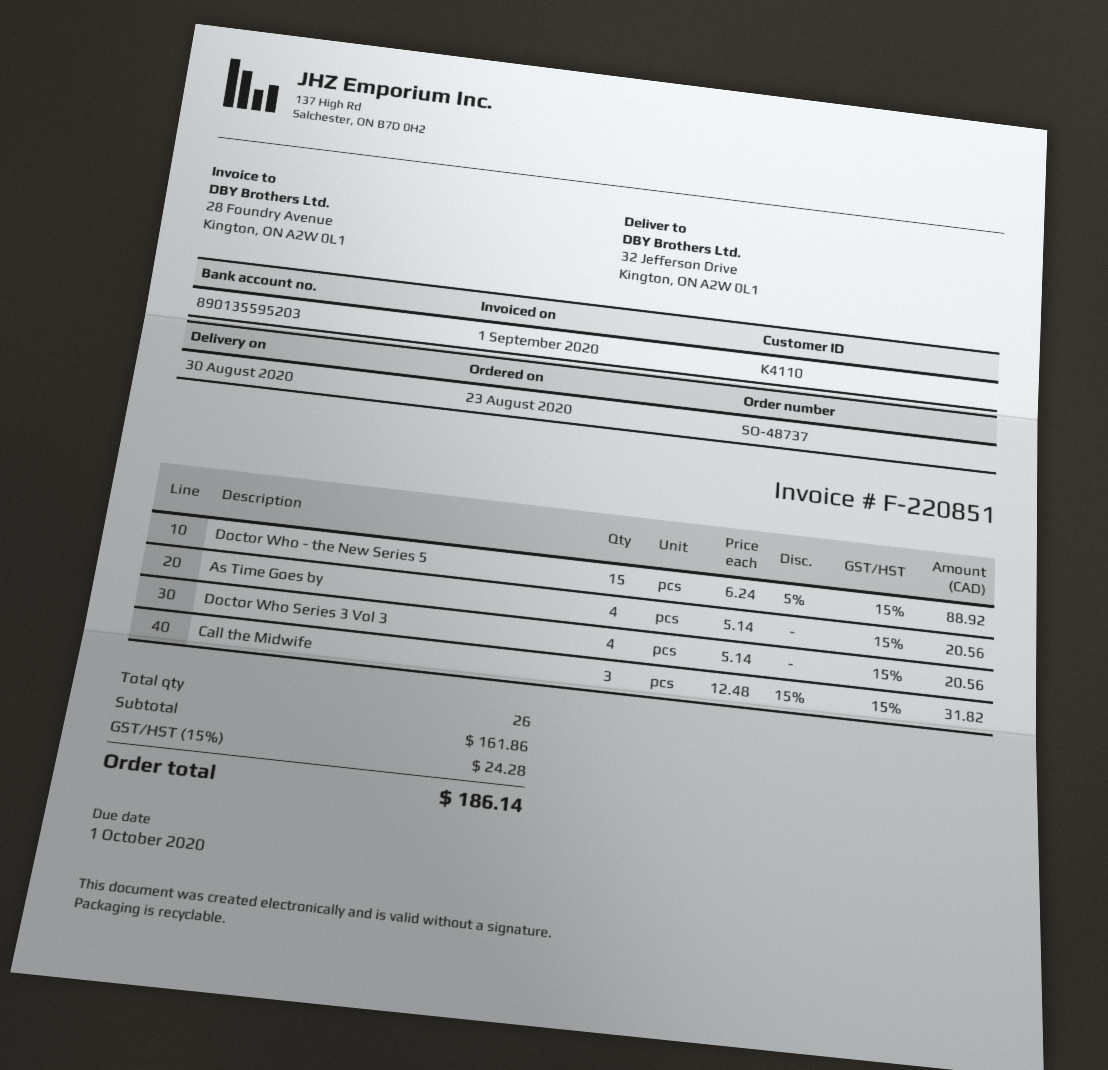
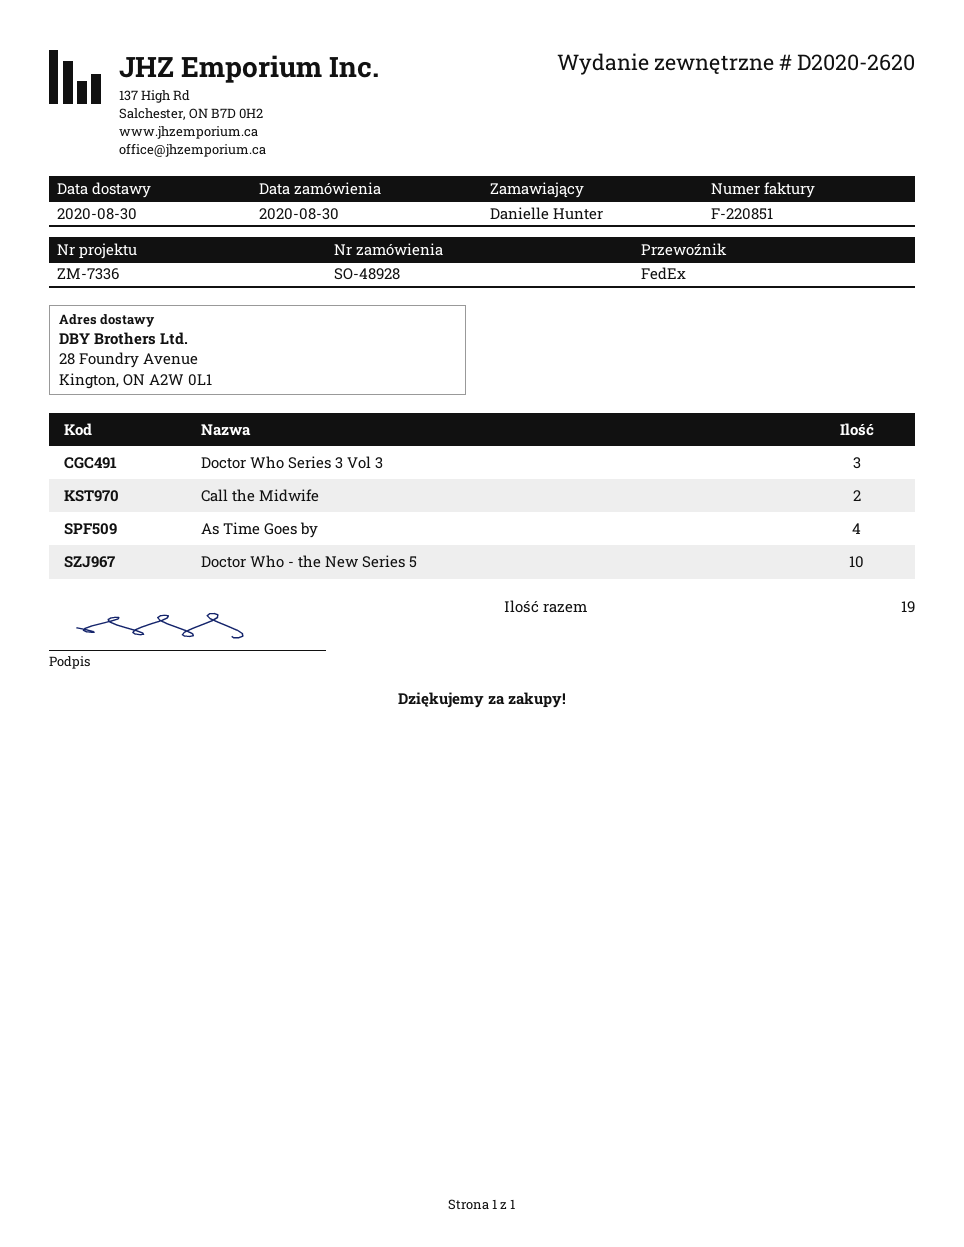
order number: SO-48737 -> SO-48928
order date: 2020-08-23 -> 2020-08-30
ship to: 32 Jefferson Drive, Kington, ON A2W 0L1 -> 28 Foundry Avenue, Kington, ON A2W 0L1
Doctor Who - the New Series 5: 15 -> 10
Doctor Who Series 3 Vol 3: 4 -> 3
Call the Midwife: 3 -> 2
total quantity: 26 -> 19

